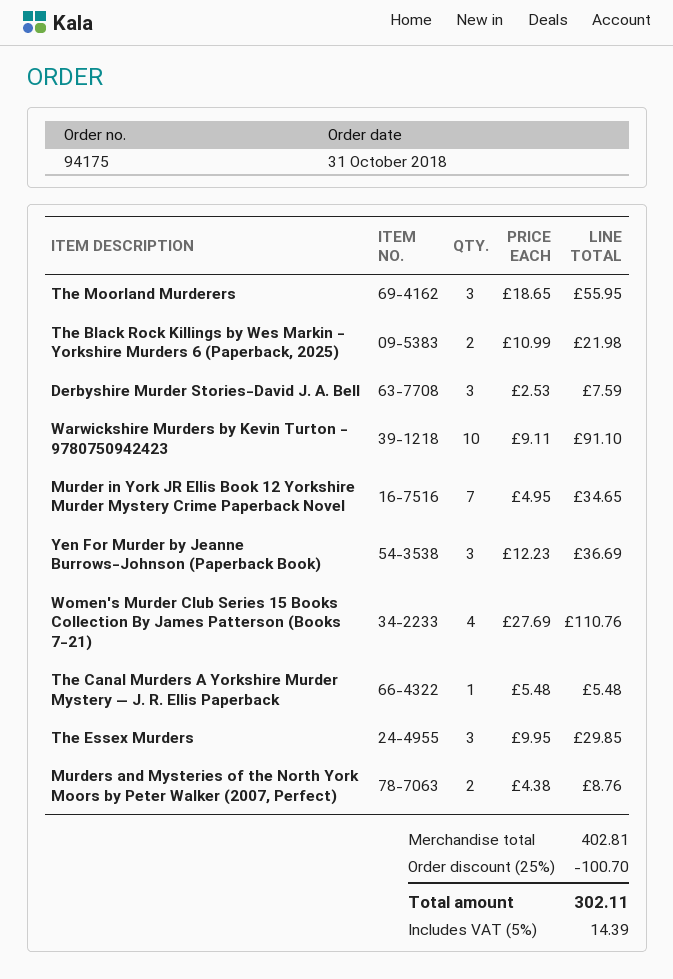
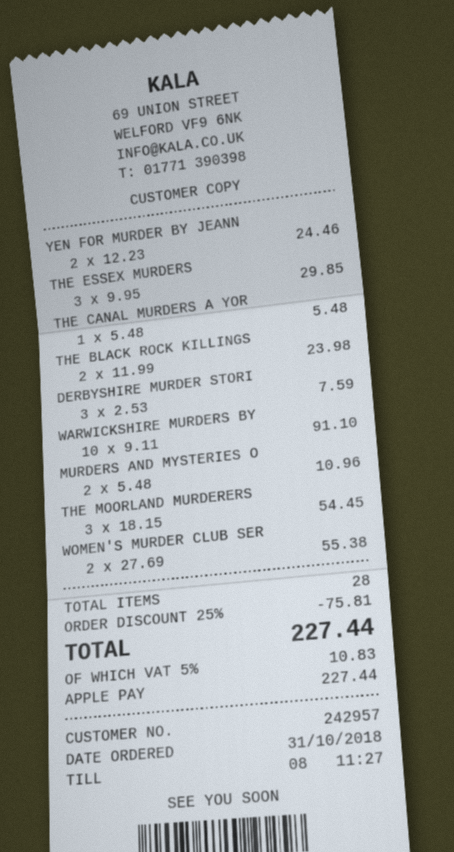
The Moorland Murderers: 3 x 18.65 = 55.95 -> 3 x 18.15 = 54.45
The Black Rock Killings by Wes Markin - Yorkshire Murders 6 (Paperback, 2025): 2 x 10.99 = 21.98 -> 2 x 11.99 = 23.98
Murder in York JR Ellis Book 12 Yorkshire Murder Mystery Crime Paperback Novel: 7 x 4.95 = 34.65 -> none
Yen For Murder by Jeanne Burrows-Johnson (Paperback Book): 3 x 12.23 = 36.69 -> 2 x 12.23 = 24.46
Women's Murder Club Series 15 Books Collection By James Patterson (Books 7-21): 4 x 27.69 = 110.76 -> 2 x 27.69 = 55.38
Murders and Mysteries of the North York Moors by Peter Walker (2007, Perfect): 2 x 4.38 = 8.76 -> 2 x 5.48 = 10.96
discount: 25% = 100.70 -> 25% = 75.81
tax: 5% = 14.39 -> 5% = 10.83
total: 302.11 -> 227.44

